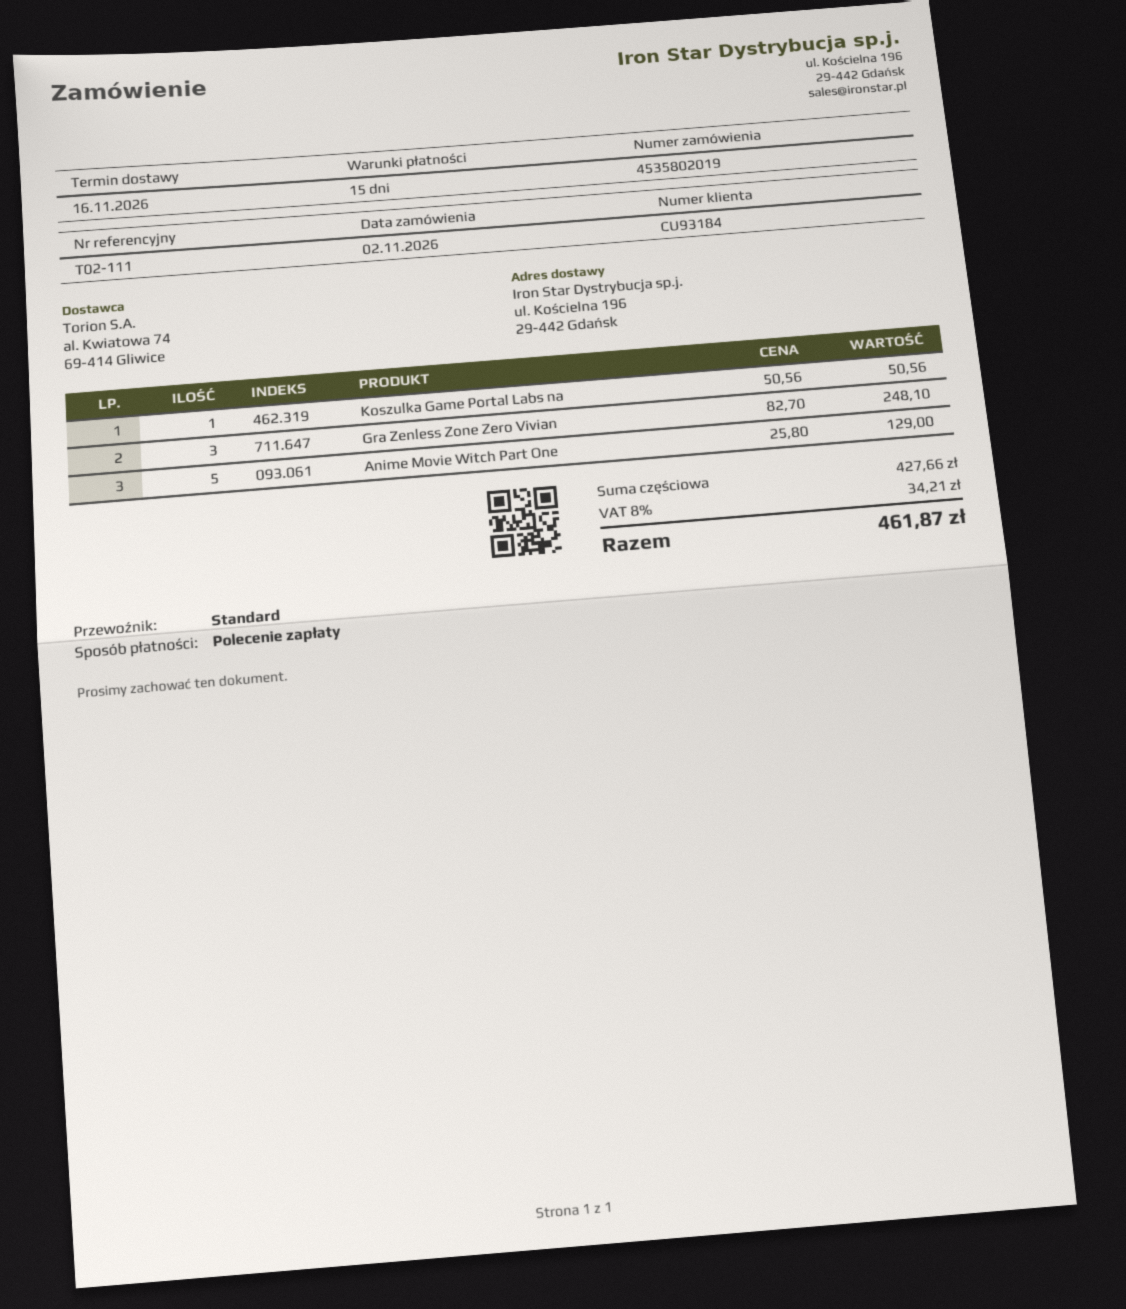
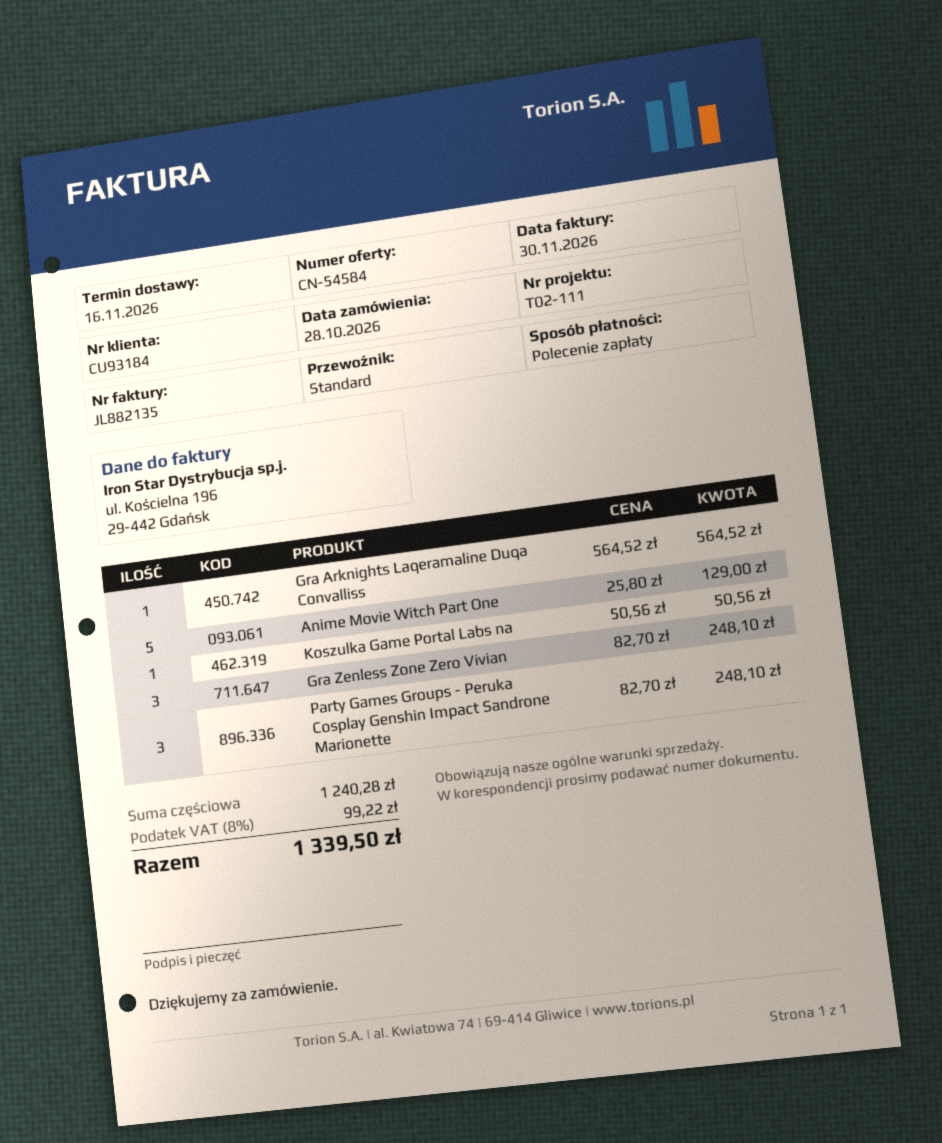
order date: 2026-11-02 -> 2026-10-28
Gra Arknights Laqeramaline Duqa Convalliss: none -> 1 x 564.52 = 564.52
Party Games Groups - Peruka Cosplay Genshin Impact Sandrone Marionette: none -> 3 x 82.70 = 248.10
subtotal: 427.66 -> 1240.28
tax: 8% = 34.21 -> 8% = 99.22
total: 461.87 -> 1339.50

